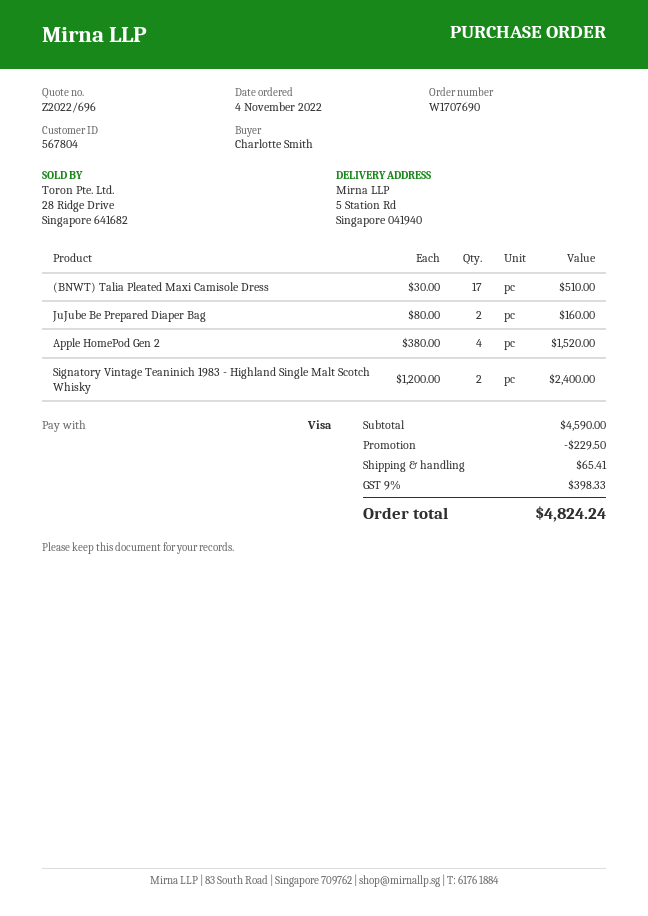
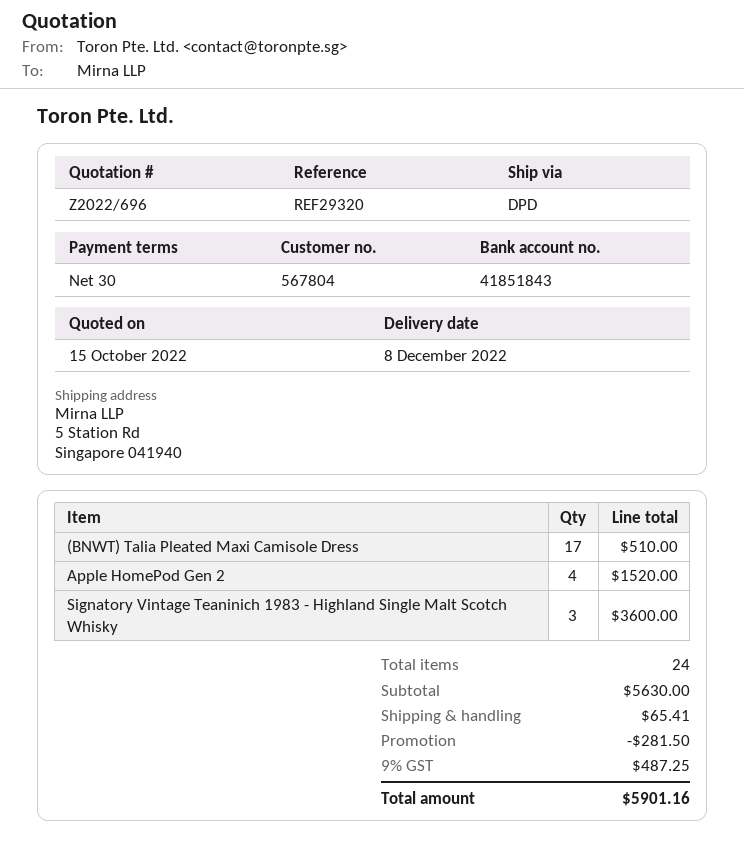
JuJube Be Prepared Diaper Bag: 2 for 160.00 -> none
Signatory Vintage Teaninich 1983 - Highland Single Malt Scotch Whisky: 2 for 2400.00 -> 3 for 3600.00
subtotal: 4590.00 -> 5630.00
discount: 229.50 -> 281.50
tax: 9% = 398.33 -> 9% = 487.25
total: 4824.24 -> 5901.16

